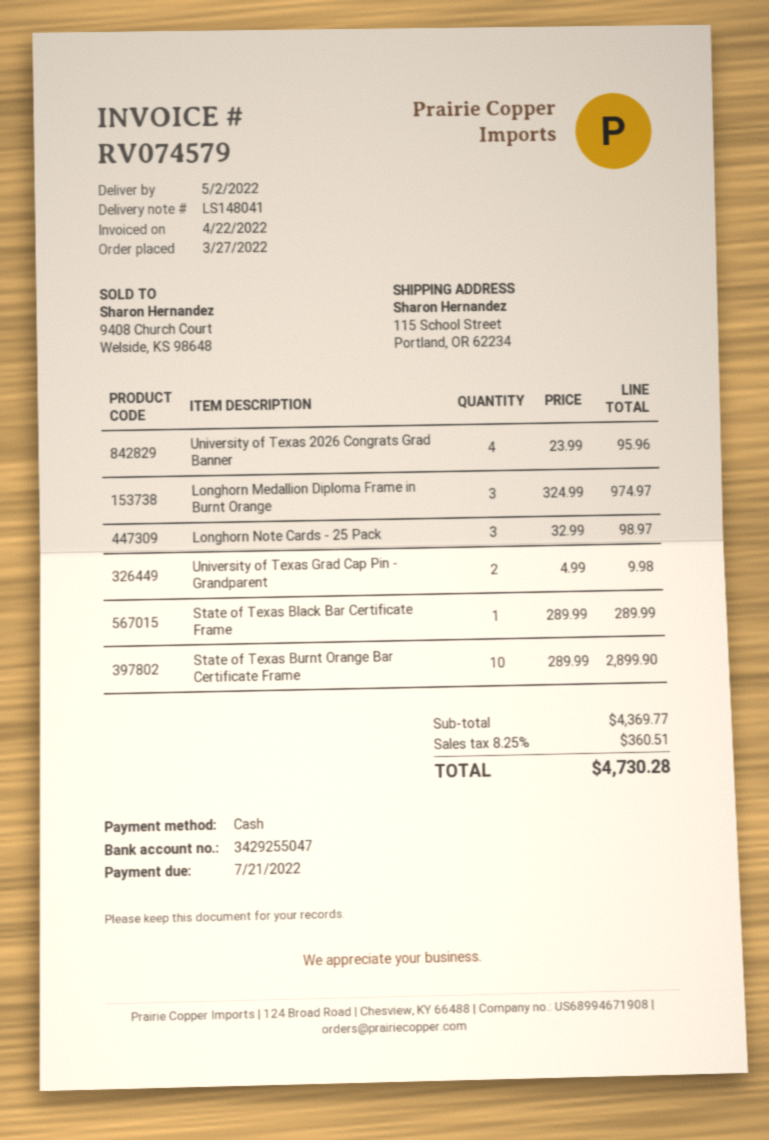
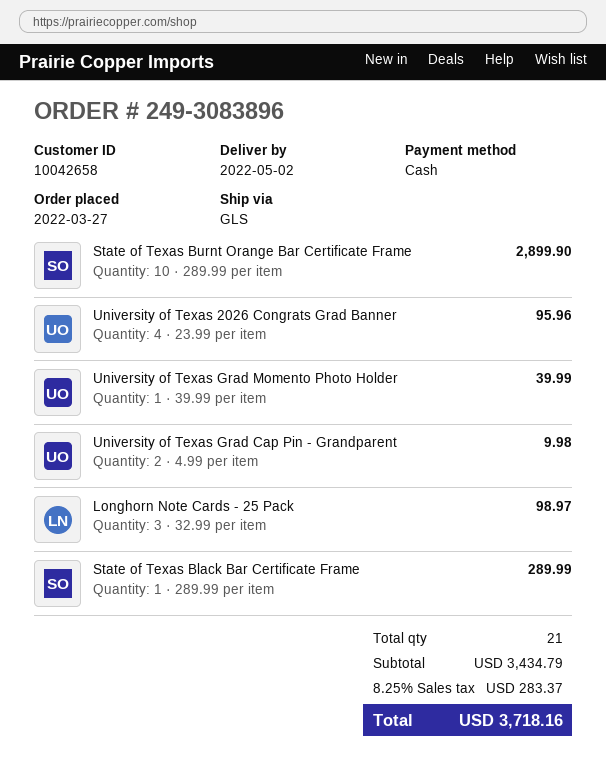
Longhorn Medallion Diploma Frame in Burnt Orange: 3 x 324.99 = 974.97 -> none
University of Texas Grad Momento Photo Holder: none -> 1 x 39.99 = 39.99
subtotal: 4369.77 -> 3434.79
tax: 8.25% = 360.51 -> 8.25% = 283.37
total: 4730.28 -> 3718.16

